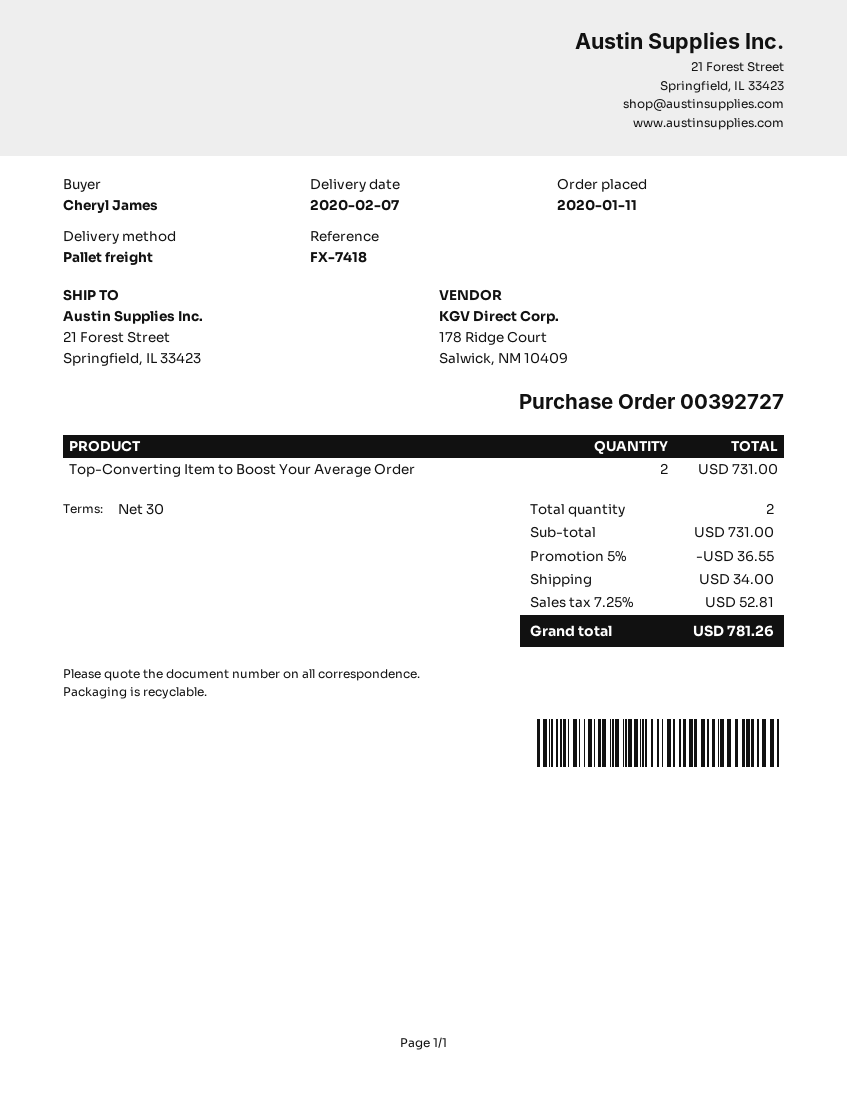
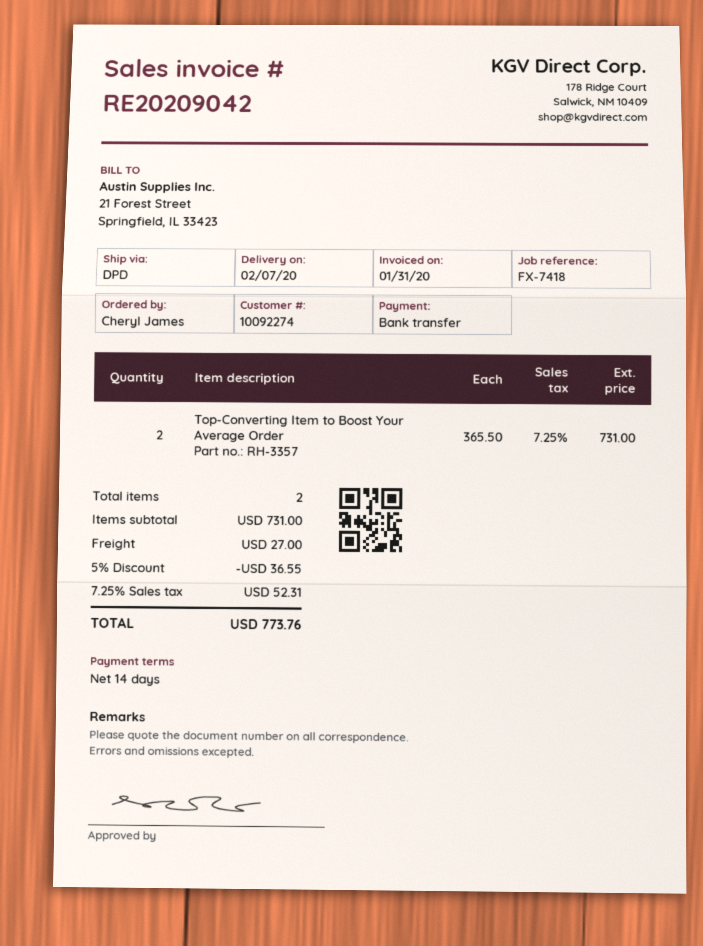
payment terms: 30 days -> 14 days
shipping method: pallet freight -> DPD
shipping: 34.00 -> 27.00
tax: 7.25% = 52.81 -> 7.25% = 52.31
total: 781.26 -> 773.76

